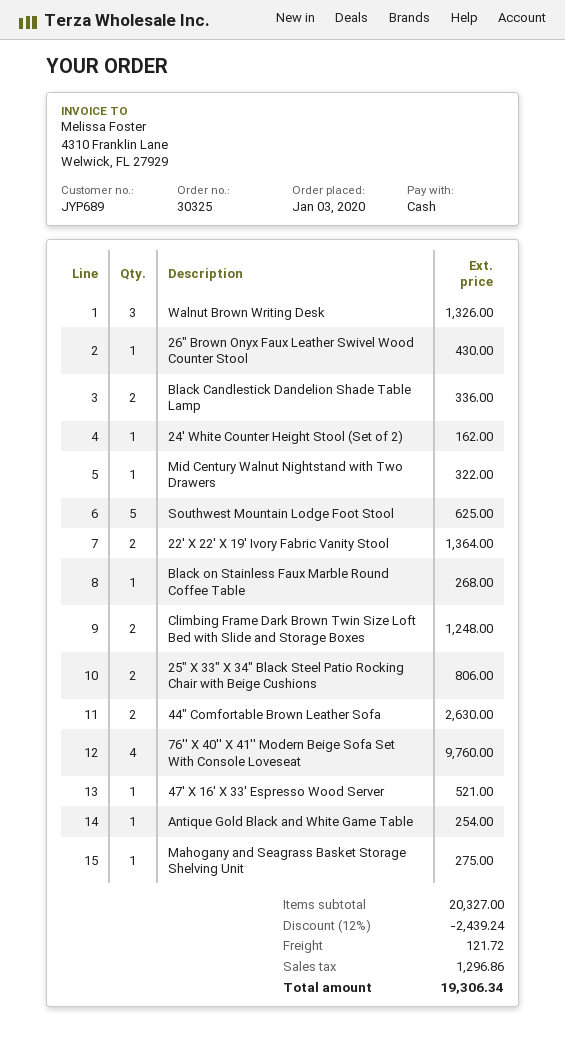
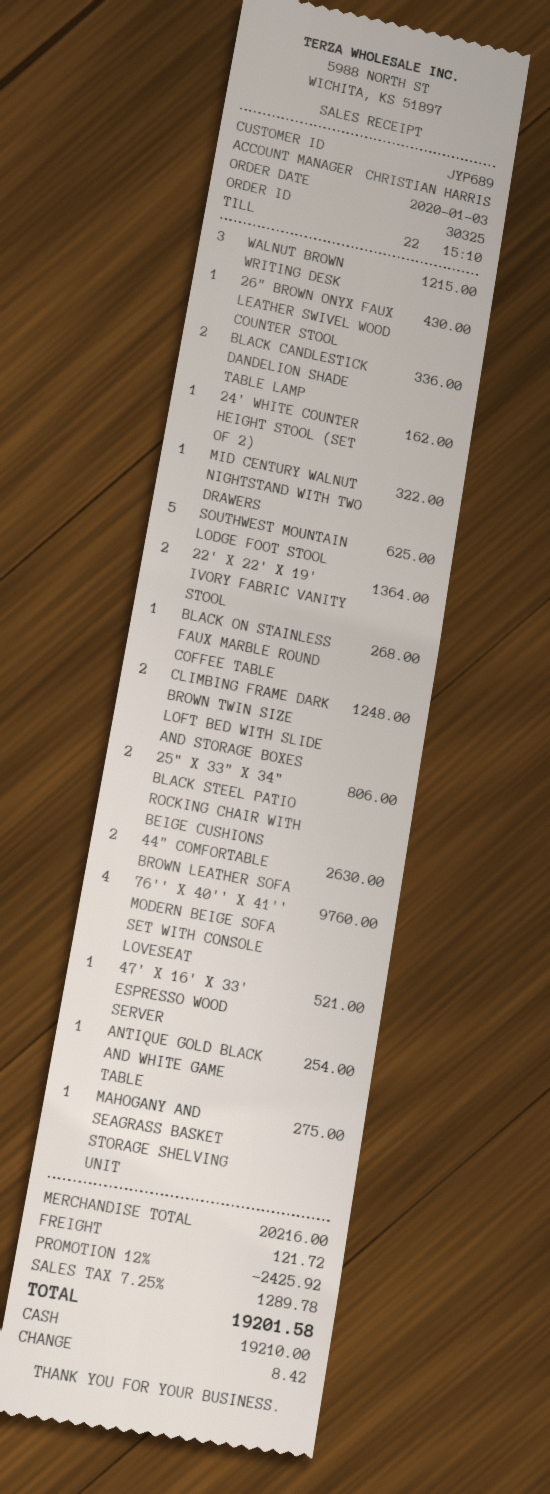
Walnut Brown Writing Desk: 3 for 1326.00 -> 3 for 1215.00
subtotal: 20327.00 -> 20216.00
discount: 12% = 2439.24 -> 12% = 2425.92
tax: 1296.86 -> 1289.78
total: 19306.34 -> 19201.58

